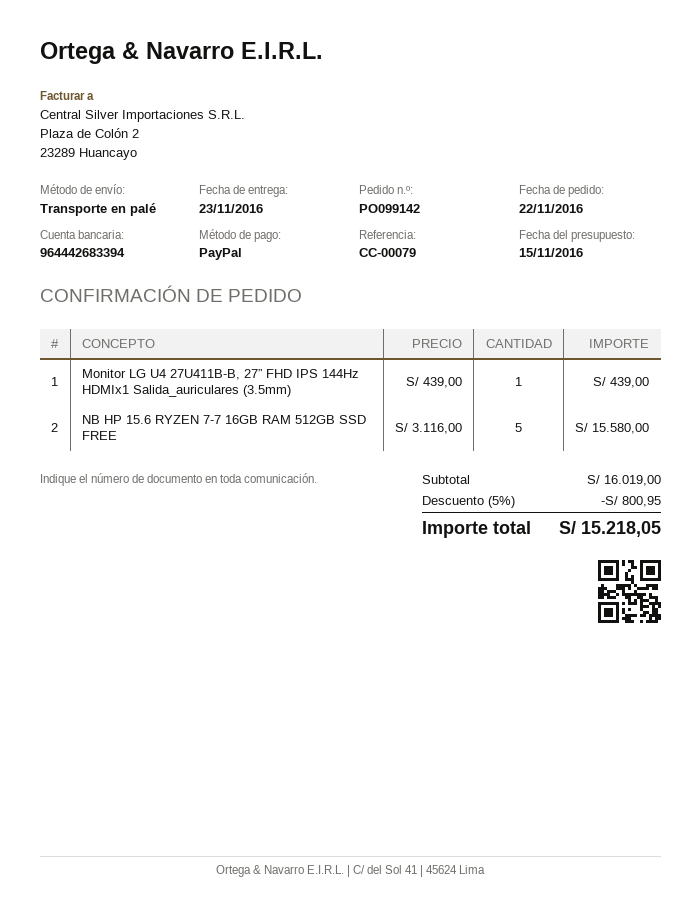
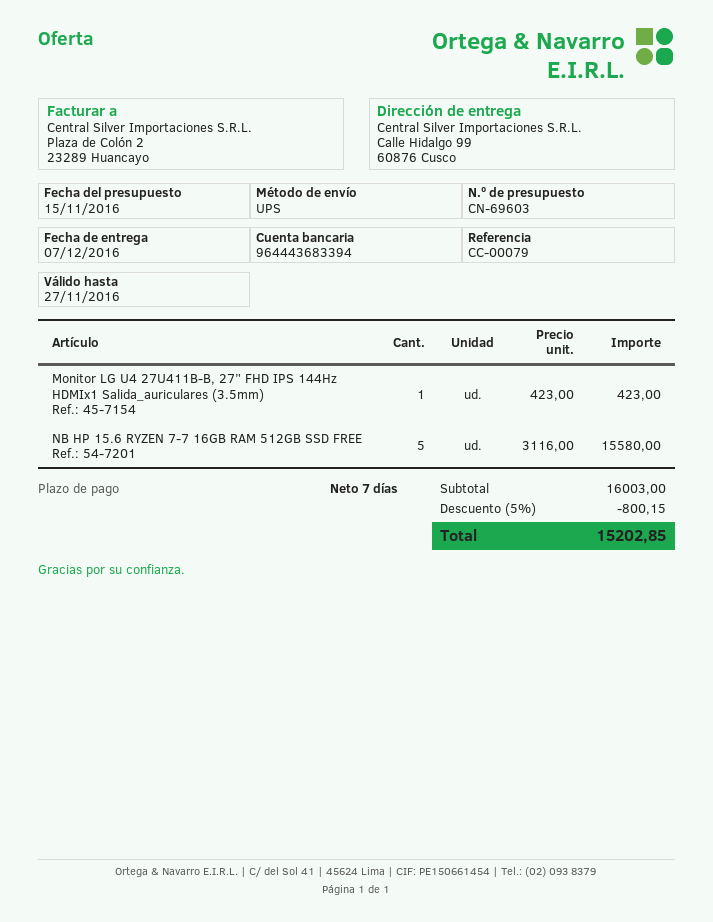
delivery date: 2016-11-23 -> 2016-12-07
bank account: 964442683394 -> 964443683394
shipping method: pallet freight -> UPS
Monitor LG U4 27U411B-B, 27” FHD IPS 144Hz HDMIx1 Salida_auriculares (3.5mm): 1 x 439.00 = 439.00 -> 1 x 423.00 = 423.00
subtotal: 16019.00 -> 16003.00
discount: 5% = 800.95 -> 5% = 800.15
total: 15218.05 -> 15202.85

